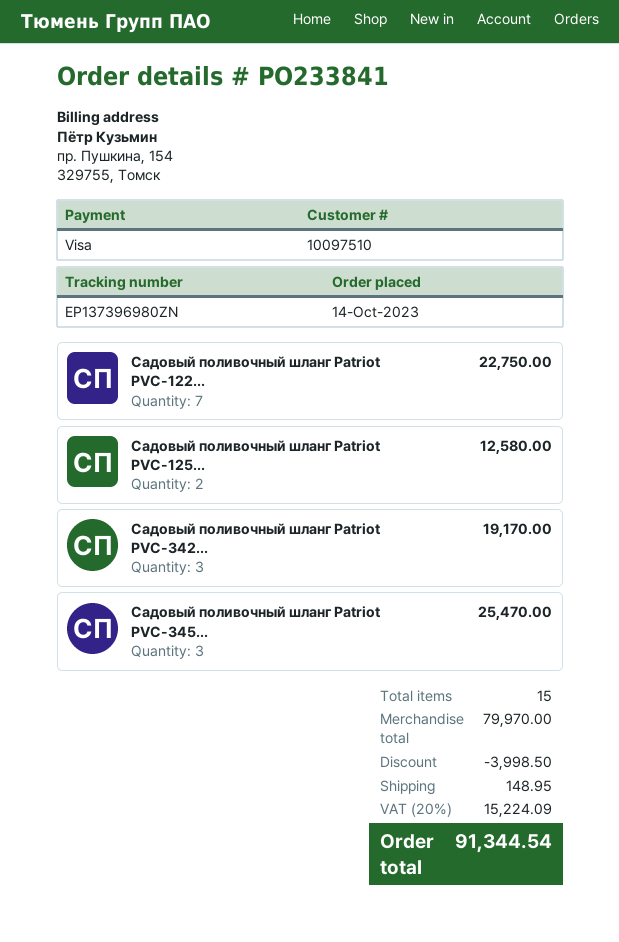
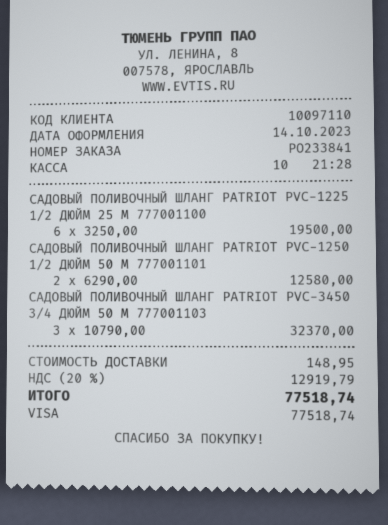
customer number: 10097510 -> 10097110
Садовый поливочный шланг Patriot PVC-122...: 7 for 22750.00 -> 6 for 19500.00
Садовый поливочный шланг Patriot PVC-342...: 3 for 19170.00 -> none
Садовый поливочный шланг Patriot PVC-345...: 3 for 25470.00 -> 3 for 32370.00
discount: 3998.50 -> none
tax: 20% = 15224.09 -> 20% = 12919.79
total: 91344.54 -> 77518.74

